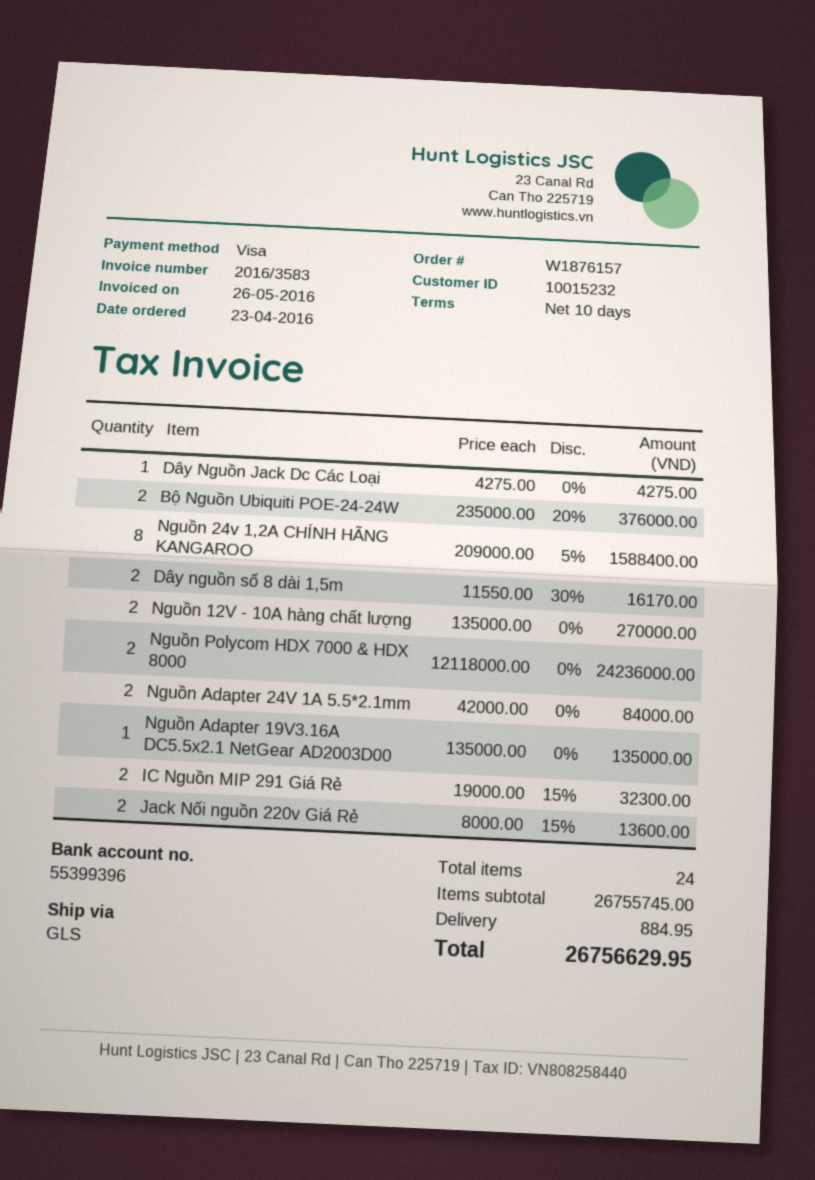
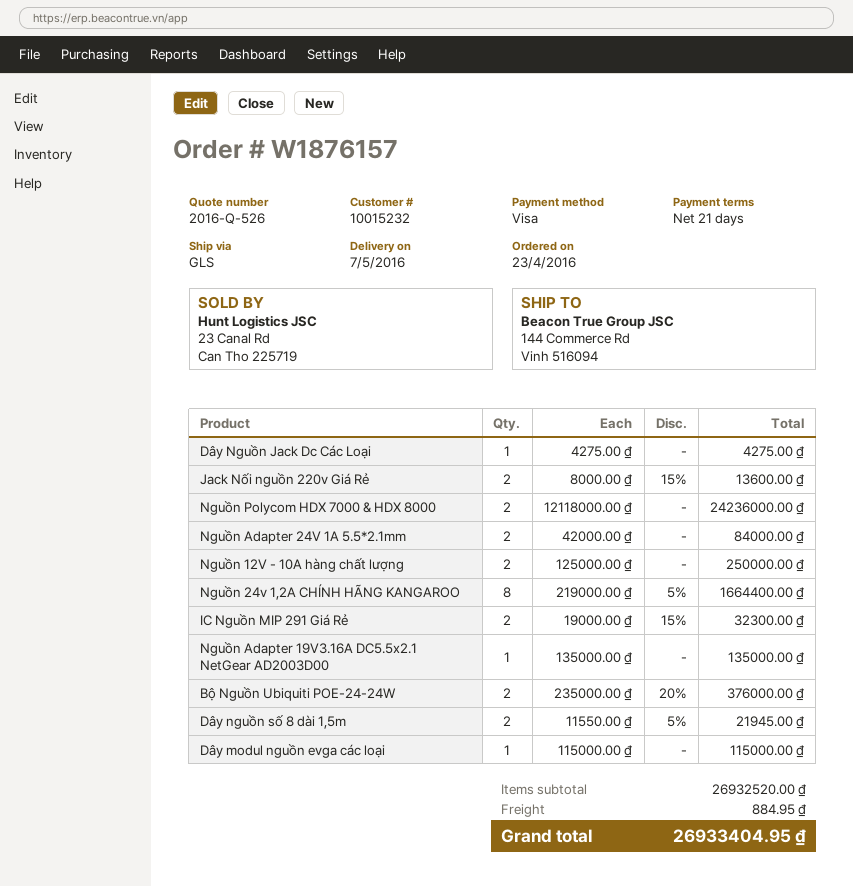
payment terms: 10 days -> 21 days
Nguồn 24v 1,2A CHÍNH HÃNG KANGAROO: 8 x 209000.00 - 5% = 1588400.00 -> 8 x 219000.00 - 5% = 1664400.00
Dây nguồn số 8 dài 1,5m: 2 x 11550.00 - 30% = 16170.00 -> 2 x 11550.00 - 5% = 21945.00
Nguồn 12V - 10A hàng chất lượng: 2 x 135000.00 = 270000.00 -> 2 x 125000.00 = 250000.00
Dây modul nguồn evga các loại: none -> 1 x 115000.00 = 115000.00
subtotal: 26755745.00 -> 26932520.00
total: 26756629.95 -> 26933404.95

